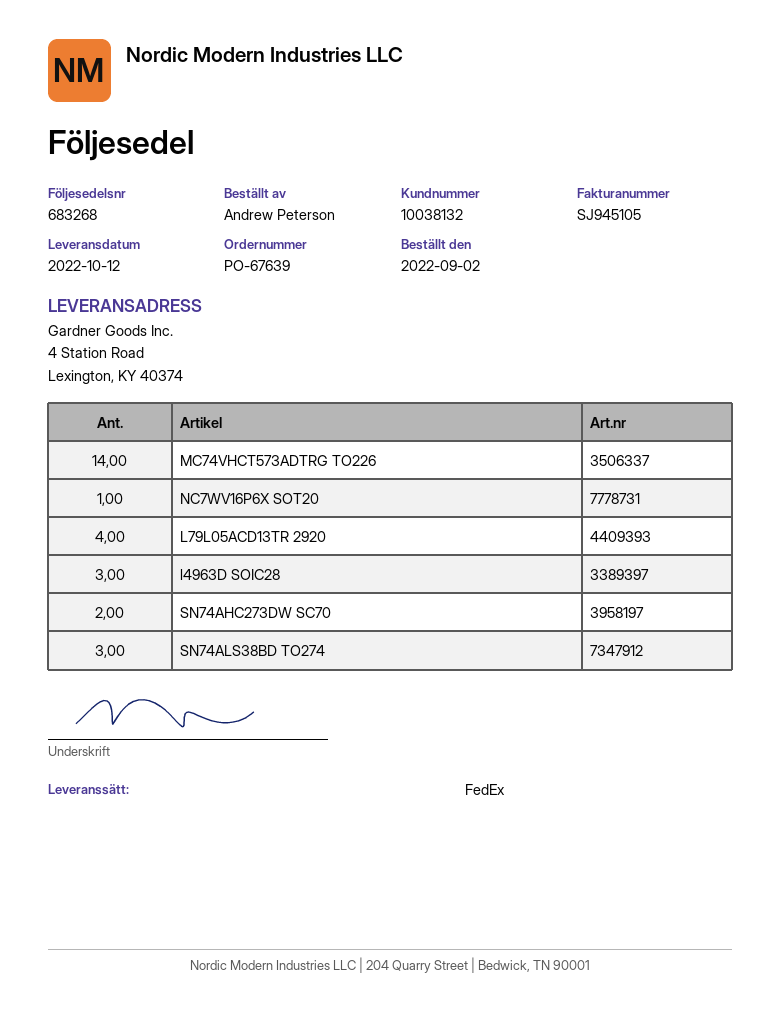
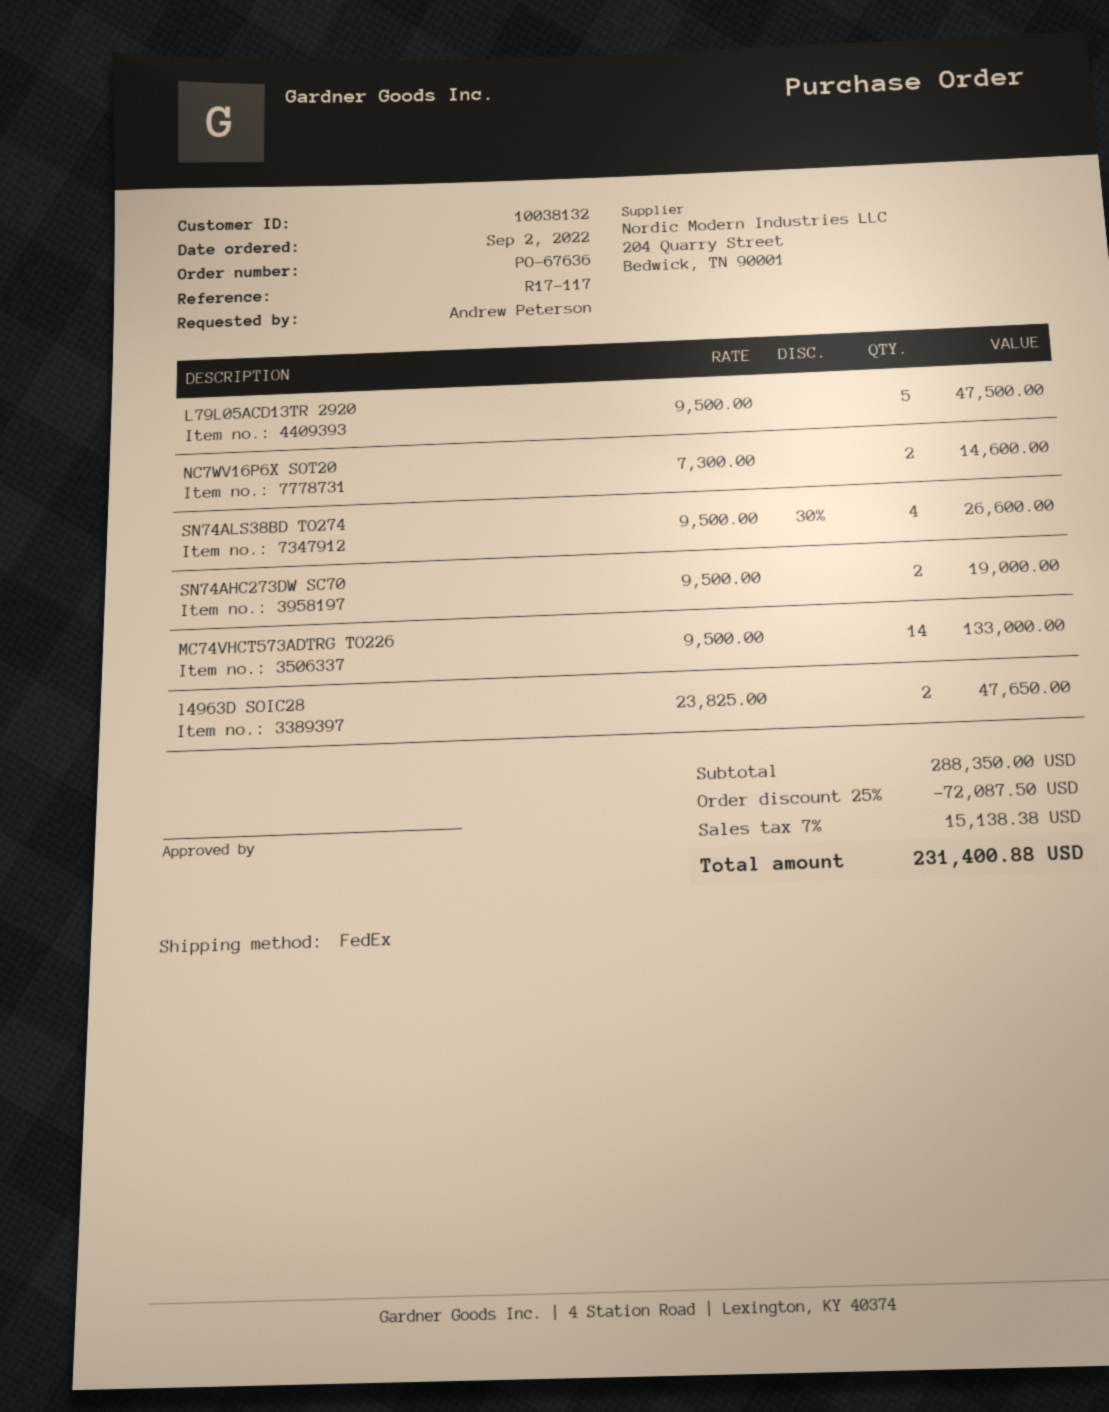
order number: PO-67639 -> PO-67636
NC7WV16P6X SOT20: 1 -> 2
L79L05ACD13TR 2920: 4 -> 5
l4963D SOIC28: 3 -> 2
SN74ALS38BD TO274: 3 -> 4

